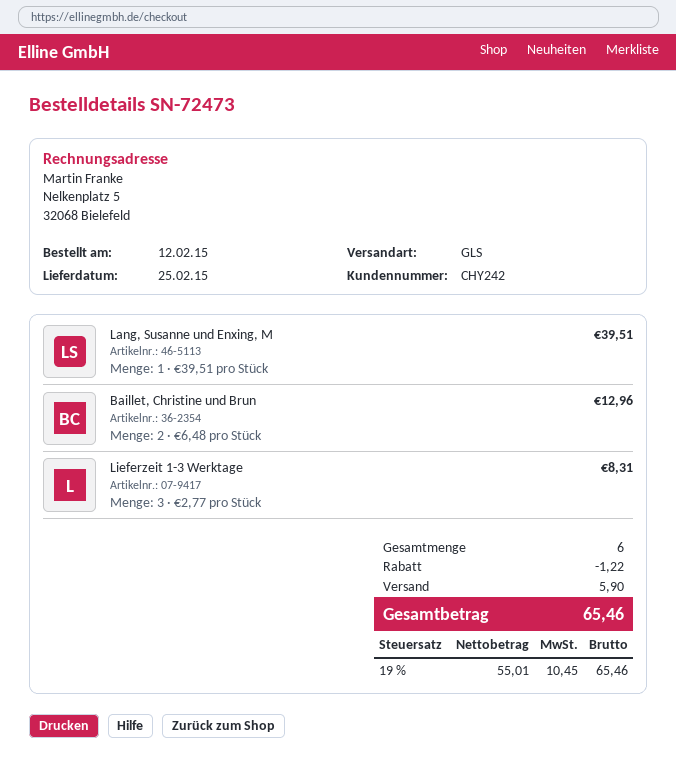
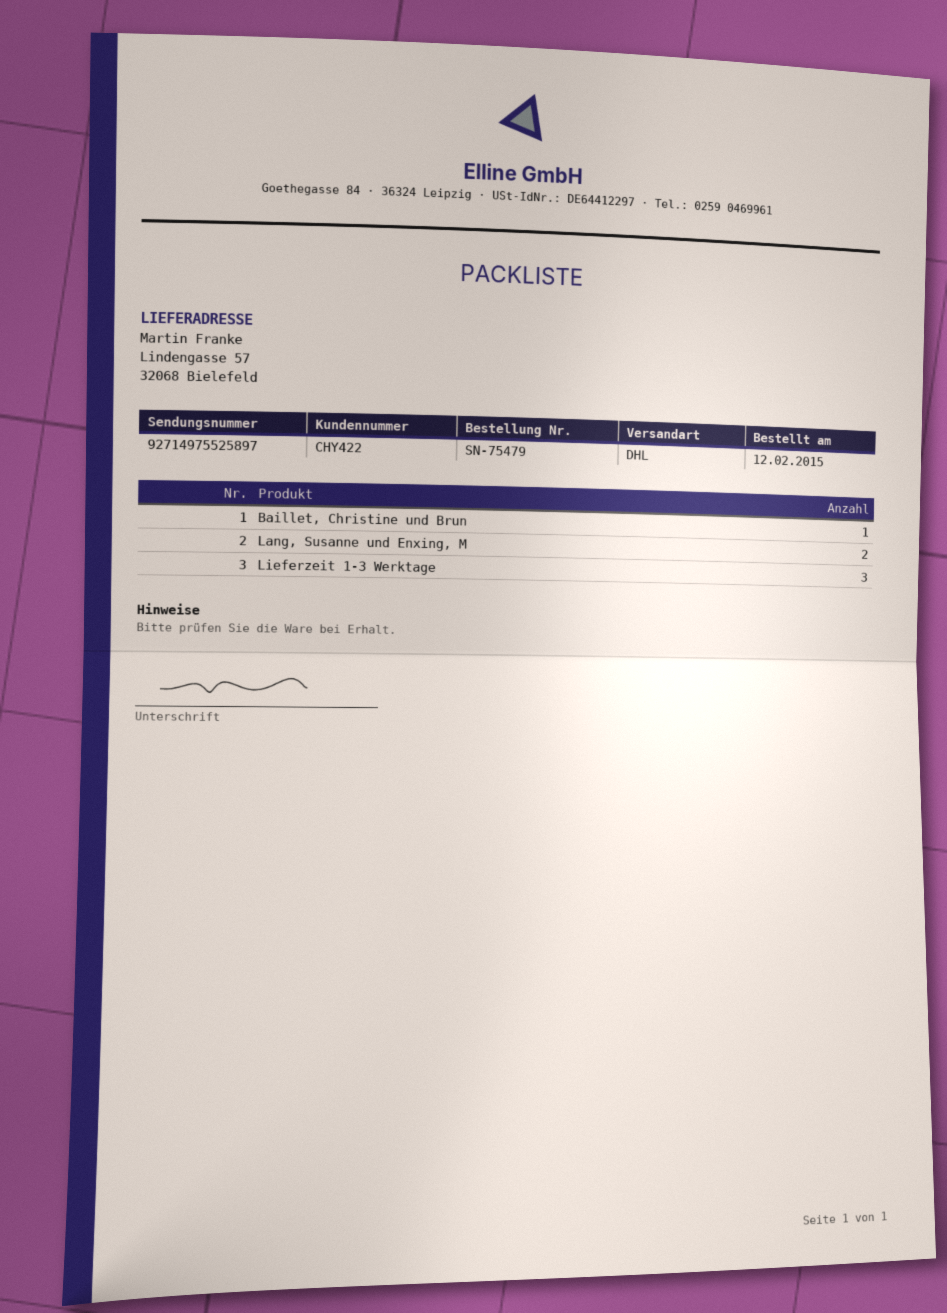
order number: SN-72473 -> SN-75479
customer number: CHY242 -> CHY422
shipping method: GLS -> DHL
Lang, Susanne und Enxing, M: 1 -> 2
Baillet, Christine und Brun: 2 -> 1

